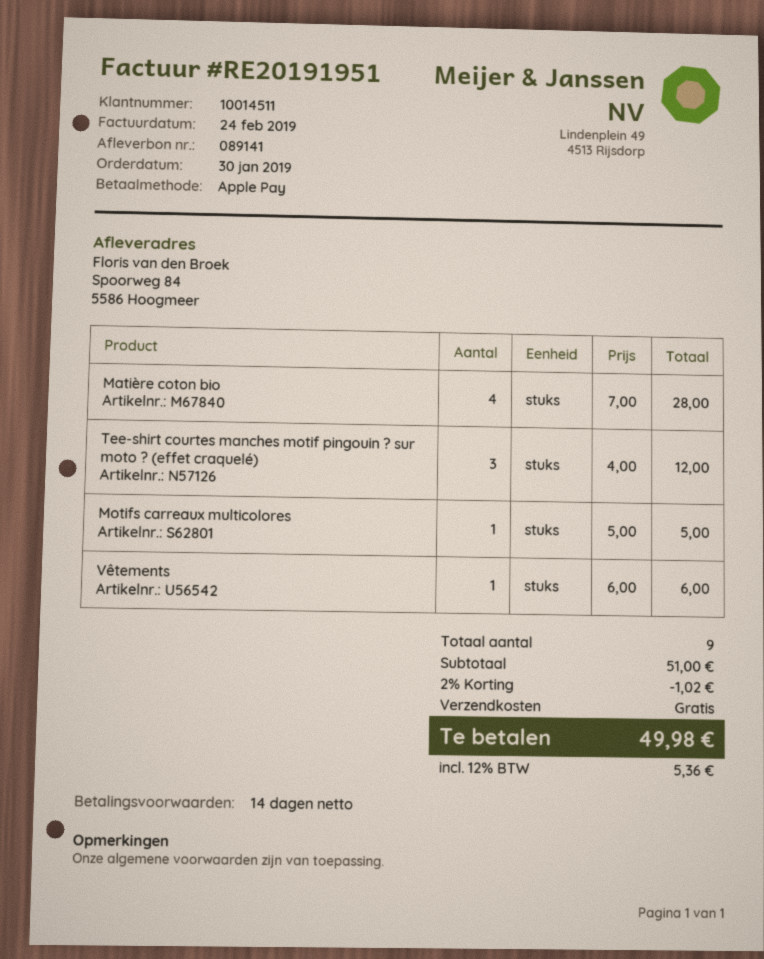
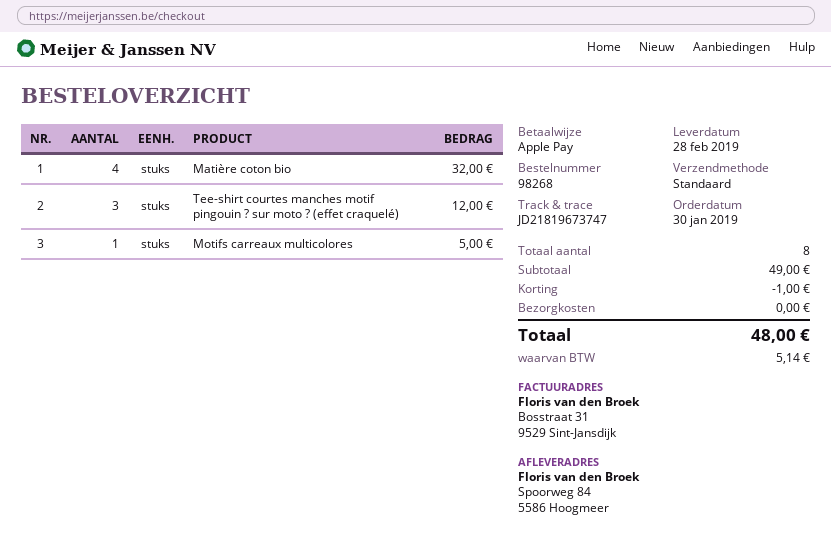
Matière coton bio: 4 for 28.00 -> 4 for 32.00
Vêtements: 1 for 6.00 -> none
total quantity: 9 -> 8
subtotal: 51.00 -> 49.00
discount: 1.02 -> 1.00
tax: 5.36 -> 5.14
total: 49.98 -> 48.00

